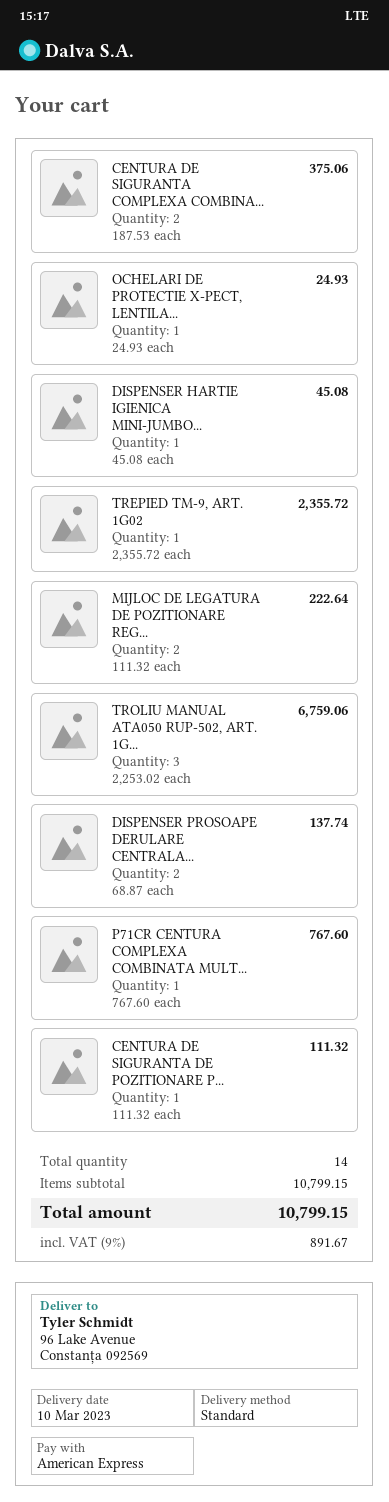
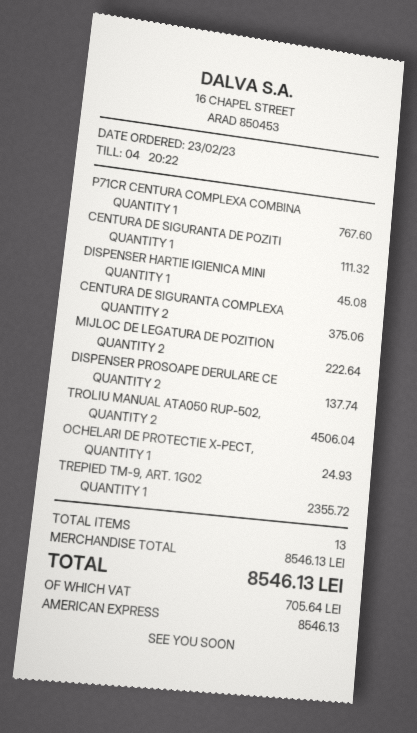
TROLIU MANUAL ATA050 RUP-502, ART. 1G...: 3 for 6759.06 -> 2 for 4506.04
total quantity: 14 -> 13
subtotal: 10799.15 -> 8546.13
tax: 891.67 -> 705.64
total: 10799.15 -> 8546.13

